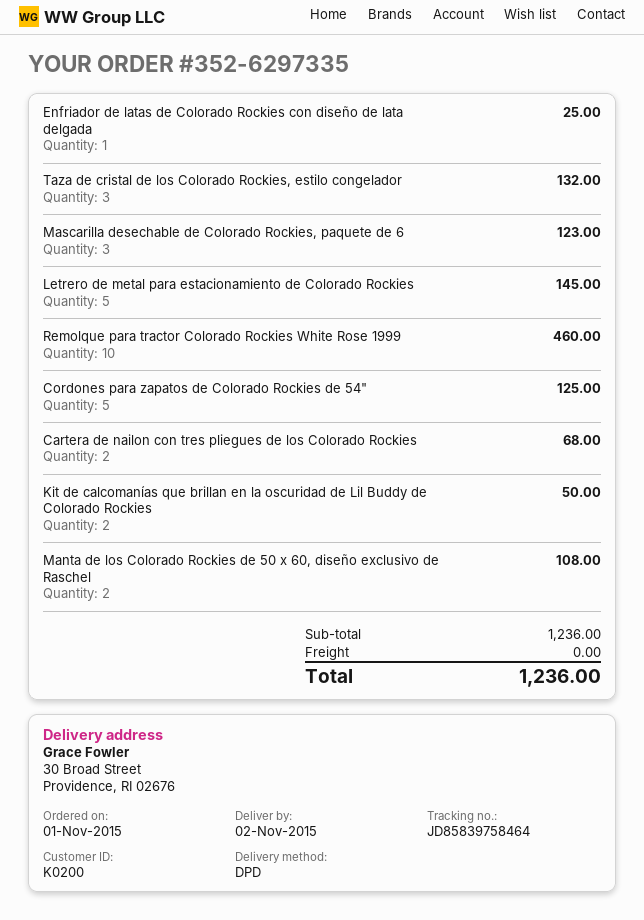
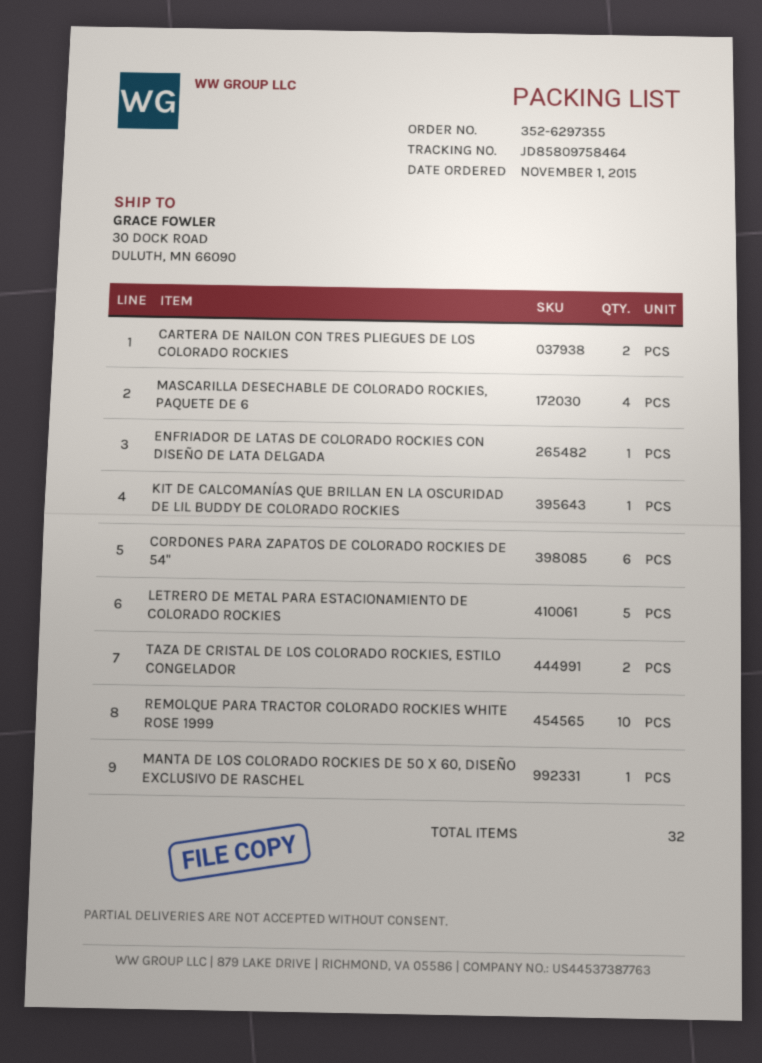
order number: 352-6297335 -> 352-6297355
tracking number: JD85839758464 -> JD85809758464
ship to: 30 Broad Street, Providence, RI 02676 -> 30 DOCK ROAD, DULUTH, MN 66090
Taza de cristal de los Colorado Rockies, estilo congelador: 3 -> 2
Mascarilla desechable de Colorado Rockies, paquete de 6: 3 -> 4
Cordones para zapatos de Colorado Rockies de 54": 5 -> 6
Kit de calcomanías que brillan en la oscuridad de Lil Buddy de Colorado Rockies: 2 -> 1
Manta de los Colorado Rockies de 50 x 60, diseño exclusivo de Raschel: 2 -> 1

